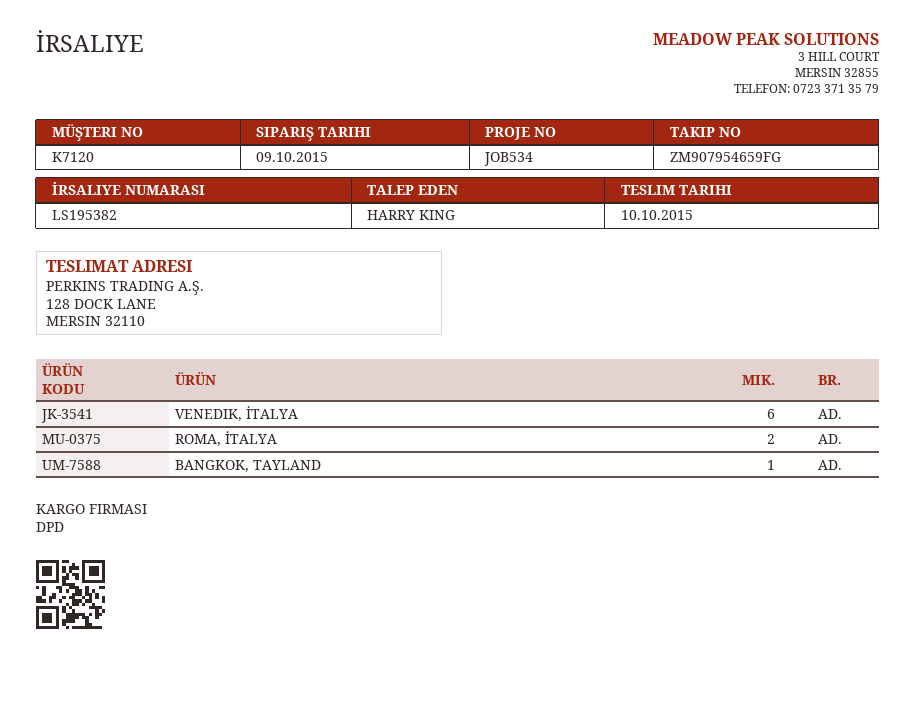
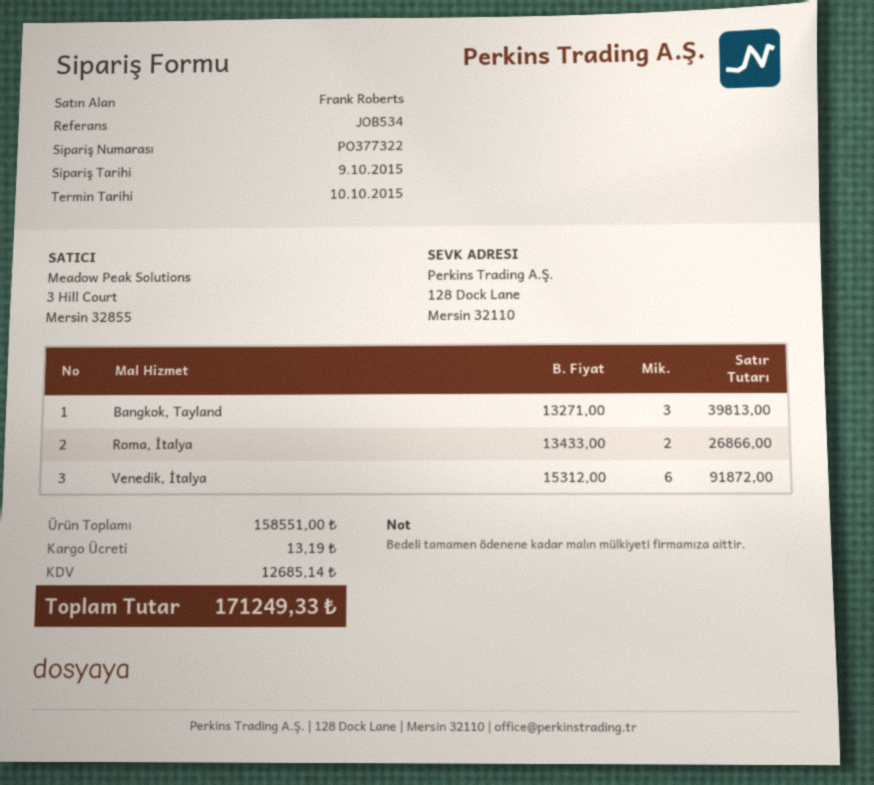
ordered by: HARRY KING -> Frank Roberts
BANGKOK, TAYLAND: 1 -> 3

